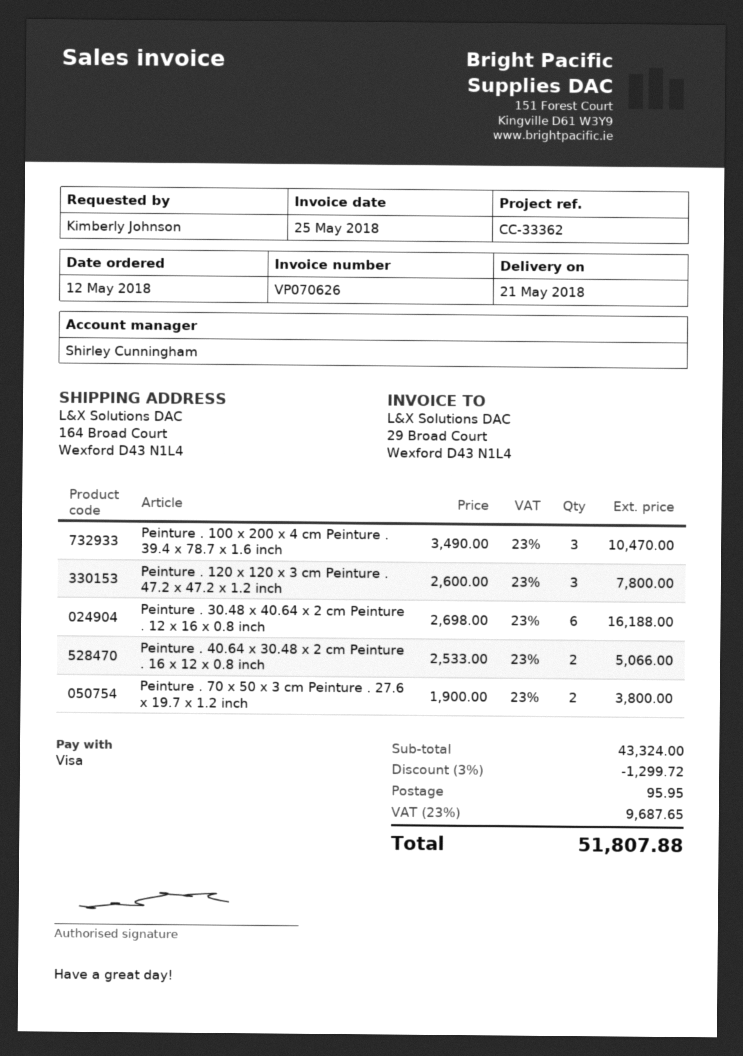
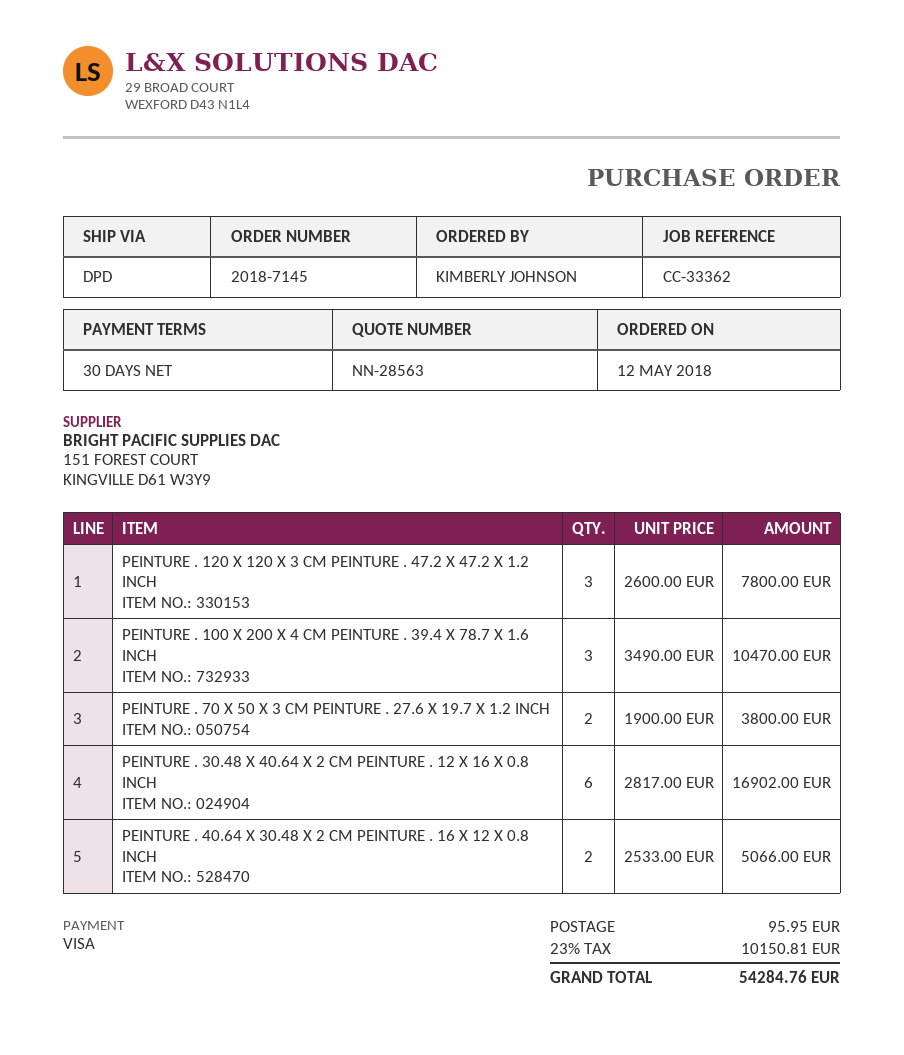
Peinture . 30.48 x 40.64 x 2 cm Peinture . 12 x 16 x 0.8 inch: 6 x 2698.00 = 16188.00 -> 6 x 2817.00 = 16902.00
discount: 3% = 1299.72 -> none
tax: 23% = 9687.65 -> 23% = 10150.81
total: 51807.88 -> 54284.76

